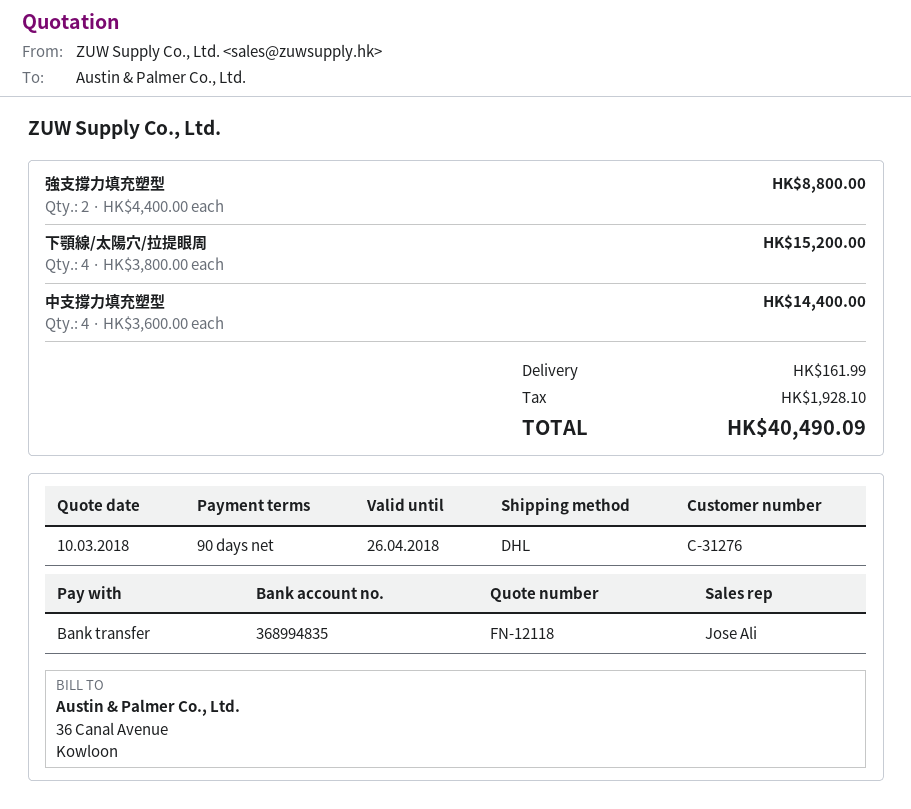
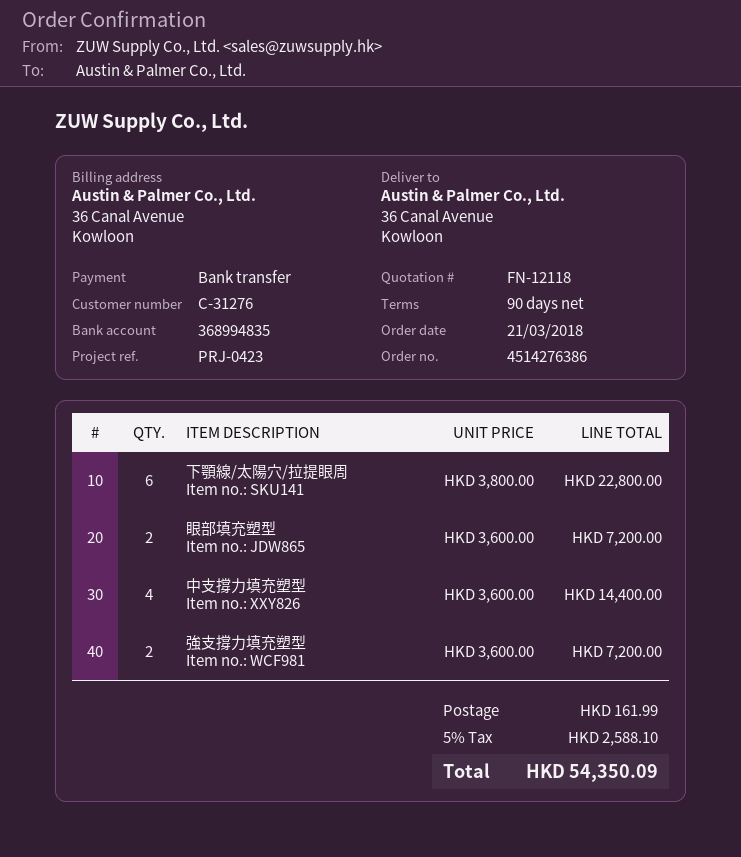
強支撐力填充塑型: 2 x 4400.00 = 8800.00 -> 2 x 3600.00 = 7200.00
下顎線/太陽穴/拉提眼周: 4 x 3800.00 = 15200.00 -> 6 x 3800.00 = 22800.00
眼部填充塑型: none -> 2 x 3600.00 = 7200.00
tax: 1928.10 -> 2588.10
total: 40490.09 -> 54350.09

